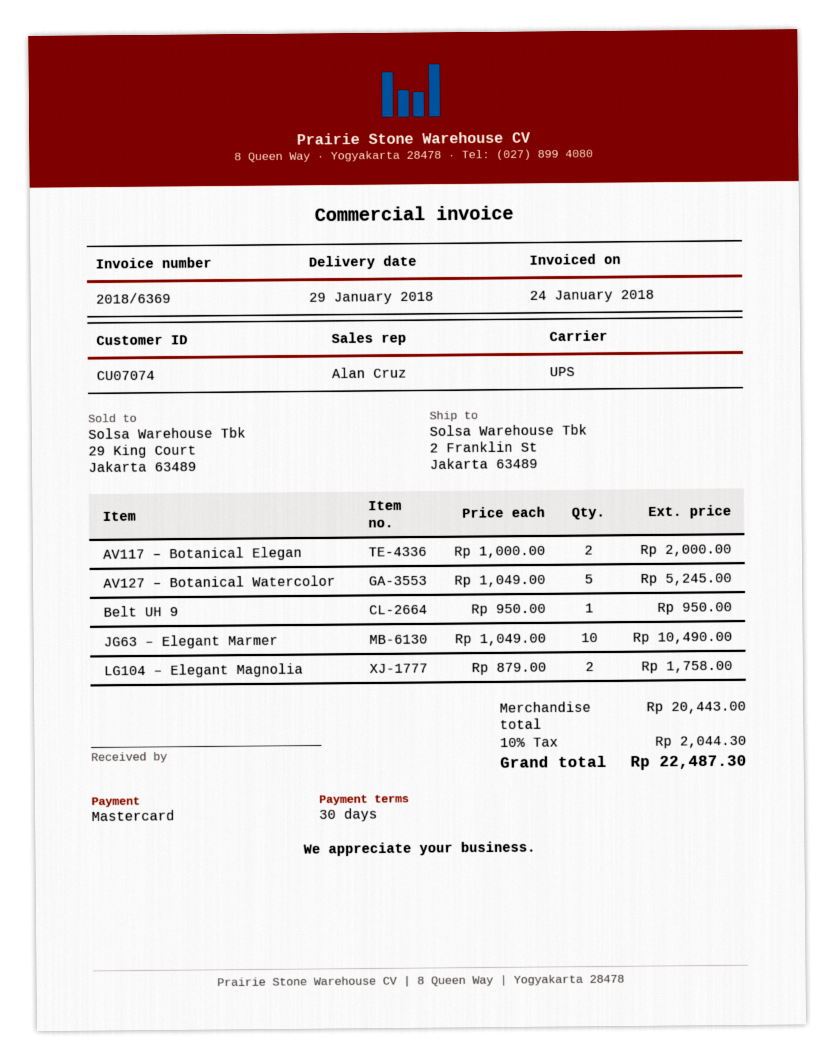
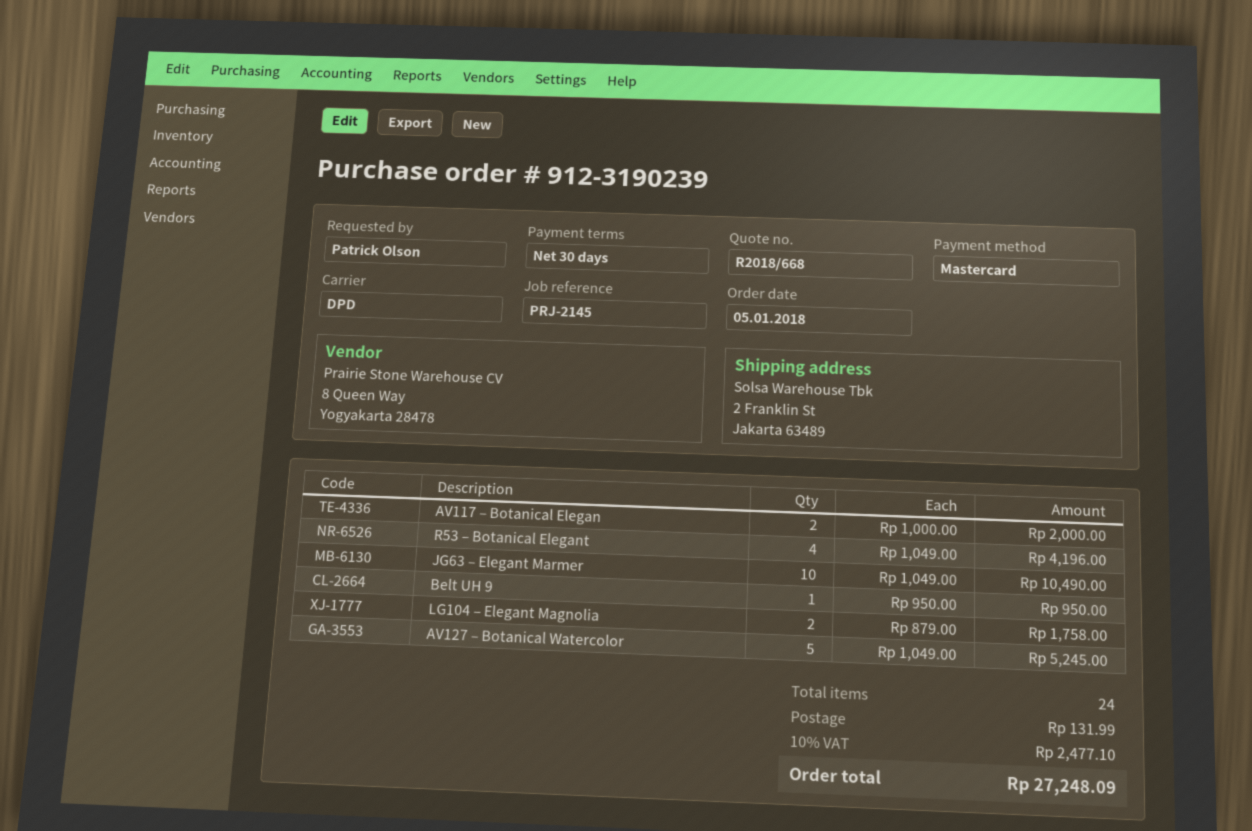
shipping method: UPS -> DPD
R53 – Botanical Elegant: none -> 4 x 1049.00 = 4196.00
shipping: none -> 131.99
tax: 10% = 2044.30 -> 10% = 2477.10
total: 22487.30 -> 27248.09

